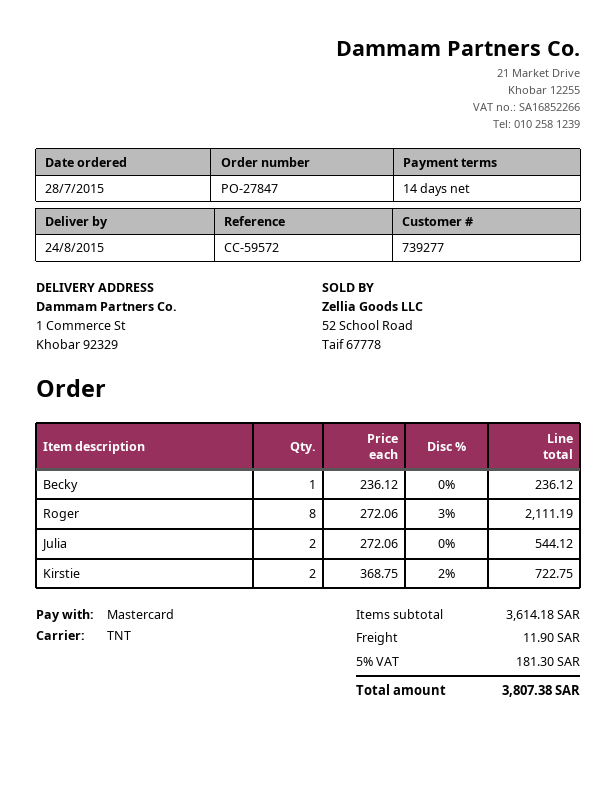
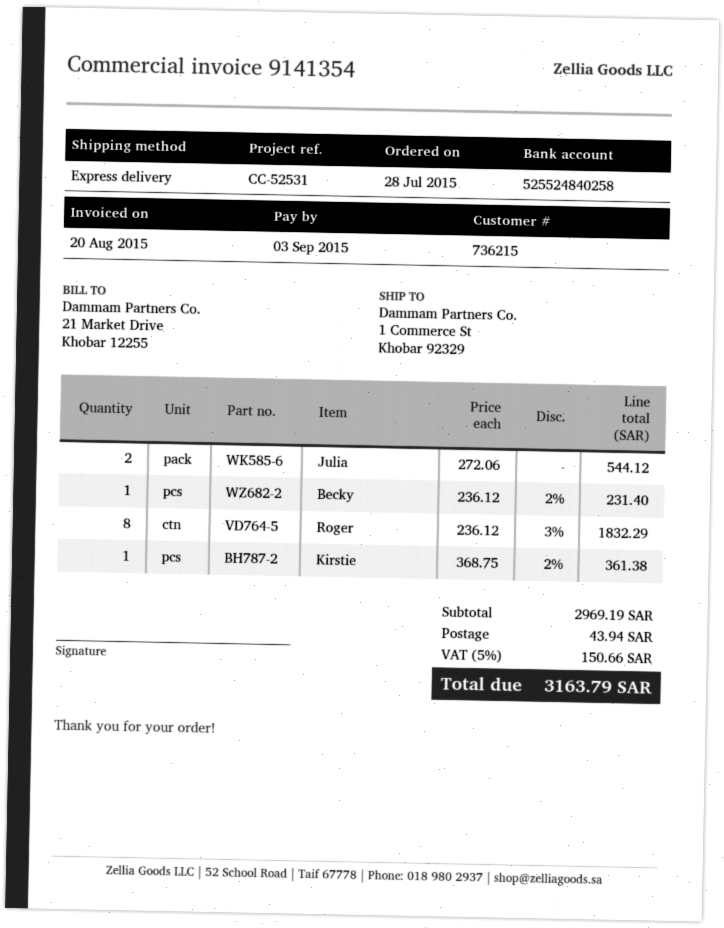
customer number: 739277 -> 736215
reference: CC-59572 -> CC-52531
shipping method: TNT -> express
Becky: 1 x 236.12 = 236.12 -> 1 x 236.12 - 2% = 231.40
Roger: 8 x 272.06 - 3% = 2111.19 -> 8 x 236.12 - 3% = 1832.29
Kirstie: 2 x 368.75 - 2% = 722.75 -> 1 x 368.75 - 2% = 361.38
subtotal: 3614.18 -> 2969.19
shipping: 11.90 -> 43.94
tax: 5% = 181.30 -> 5% = 150.66
total: 3807.38 -> 3163.79

